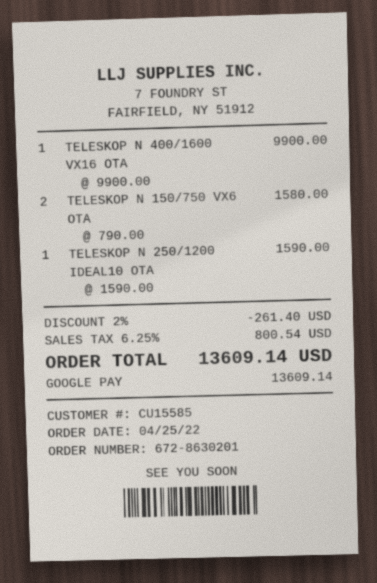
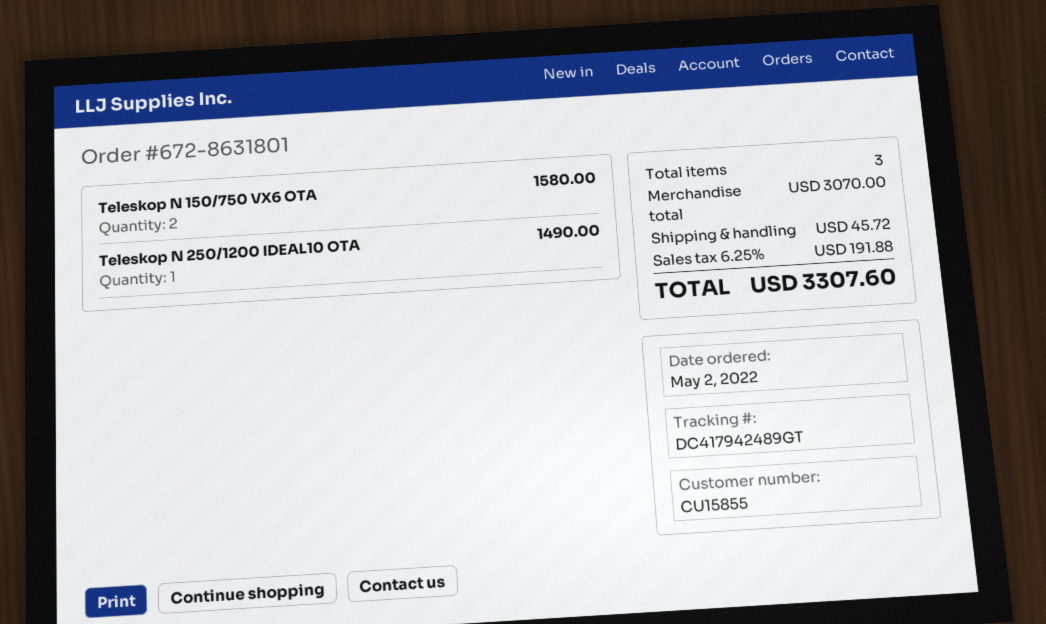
order number: 672-8630201 -> 672-8631801
order date: 2022-04-25 -> 2022-05-02
customer number: CU15585 -> CU15855
TELESKOP N 400/1600 VX16 OTA: 1 for 9900.00 -> none
TELESKOP N 250/1200 IDEAL10 OTA: 1 for 1590.00 -> 1 for 1490.00
discount: 2% = 261.40 -> none
shipping: none -> 45.72
tax: 6.25% = 800.54 -> 6.25% = 191.88
total: 13609.14 -> 3307.60

